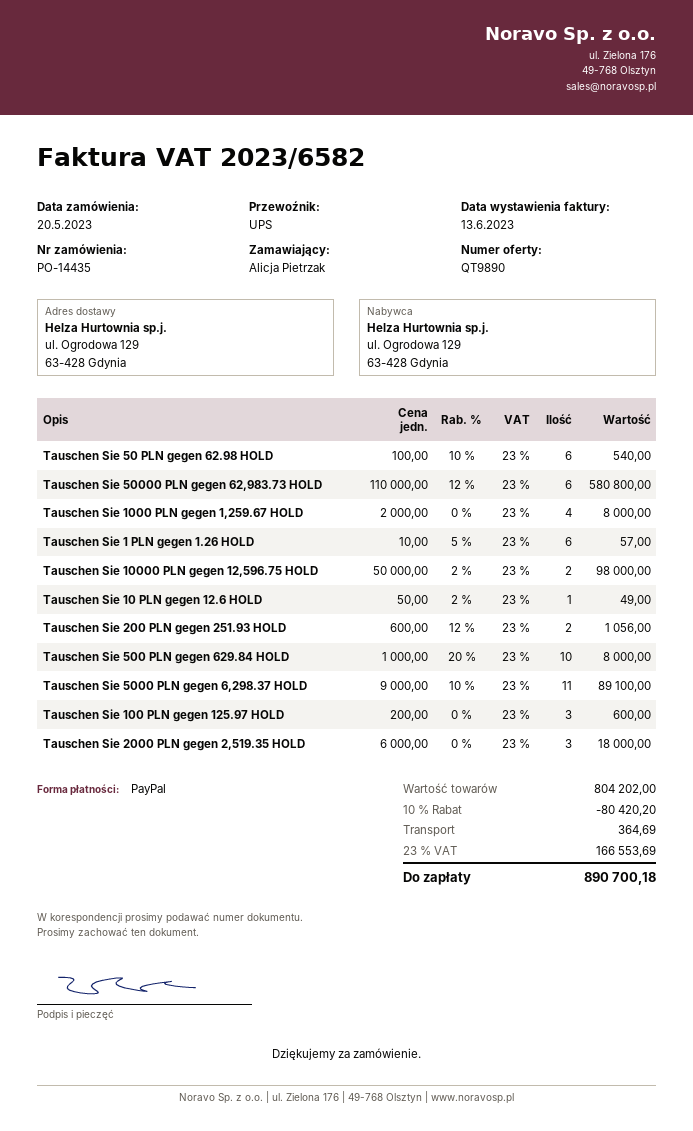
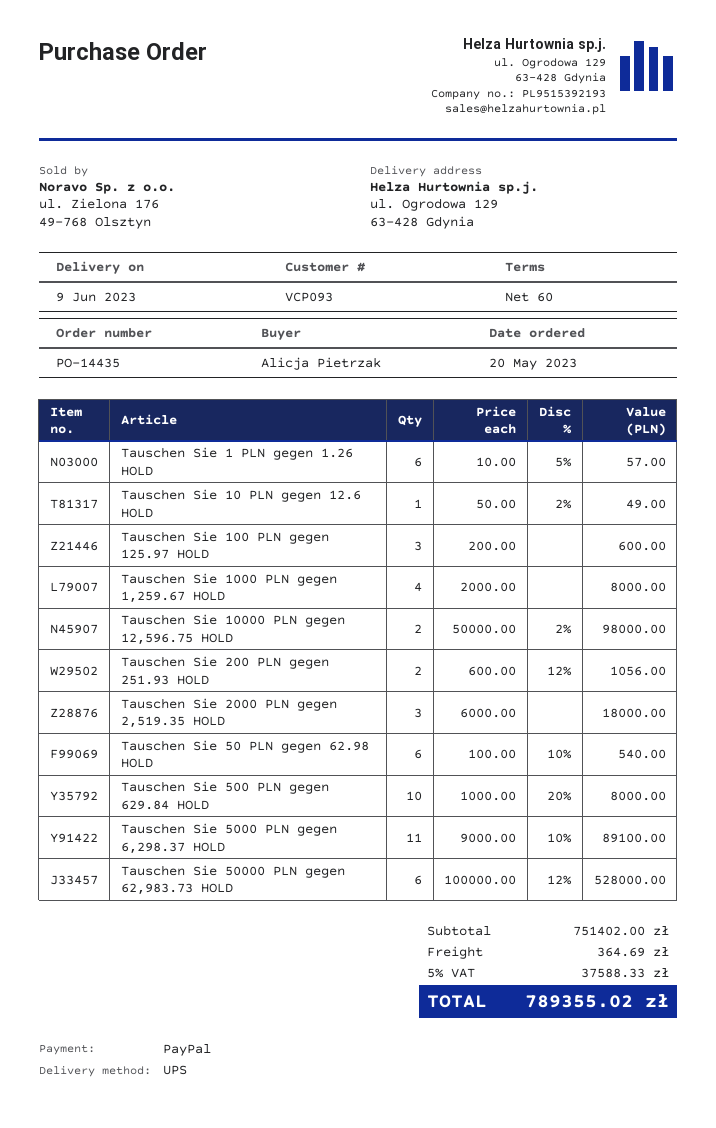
Tauschen Sie 50000 PLN gegen 62,983.73 HOLD: 6 x 110000.00 - 12% = 580800.00 -> 6 x 100000.00 - 12% = 528000.00
subtotal: 804202.00 -> 751402.00
discount: 10% = 80420.20 -> none
tax: 23% = 166553.69 -> 5% = 37588.33
total: 890700.18 -> 789355.02

